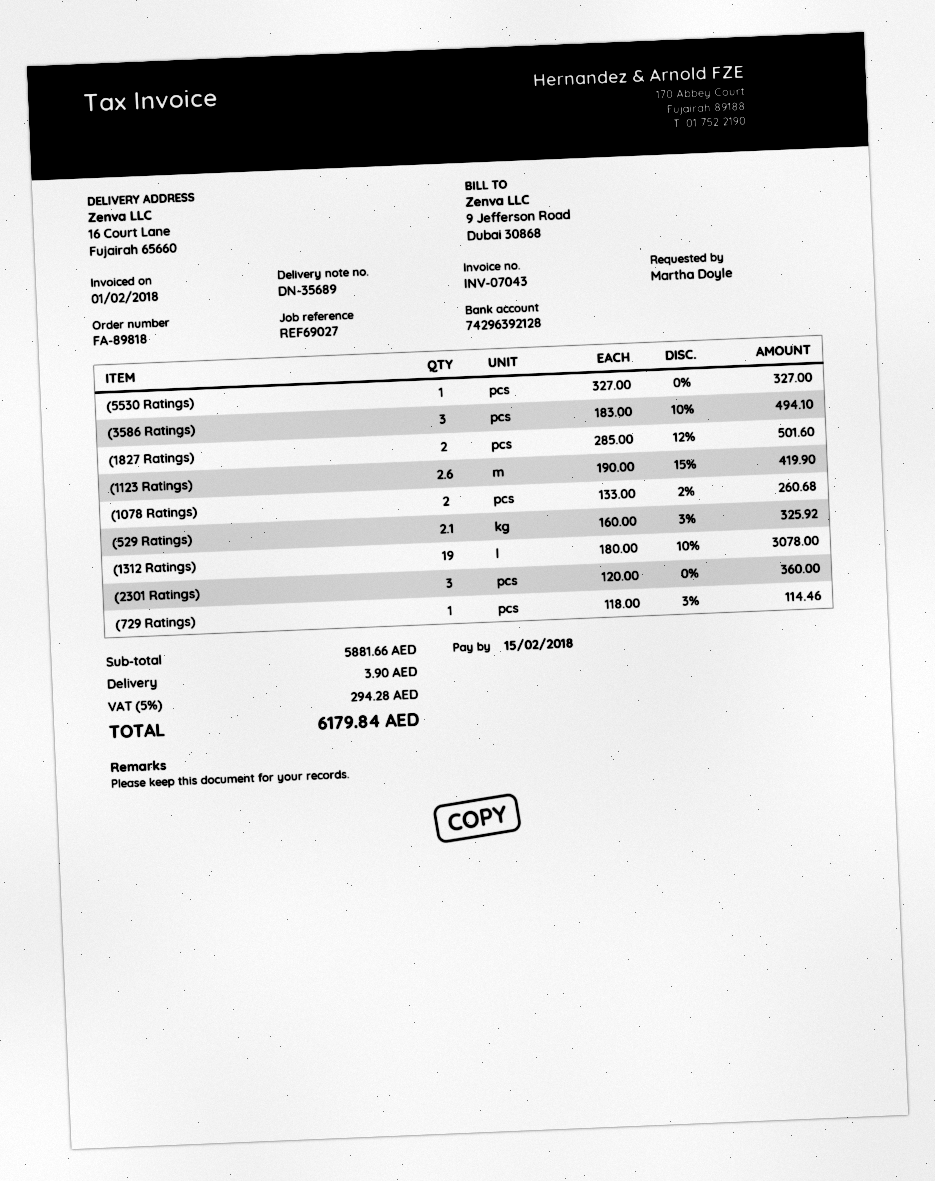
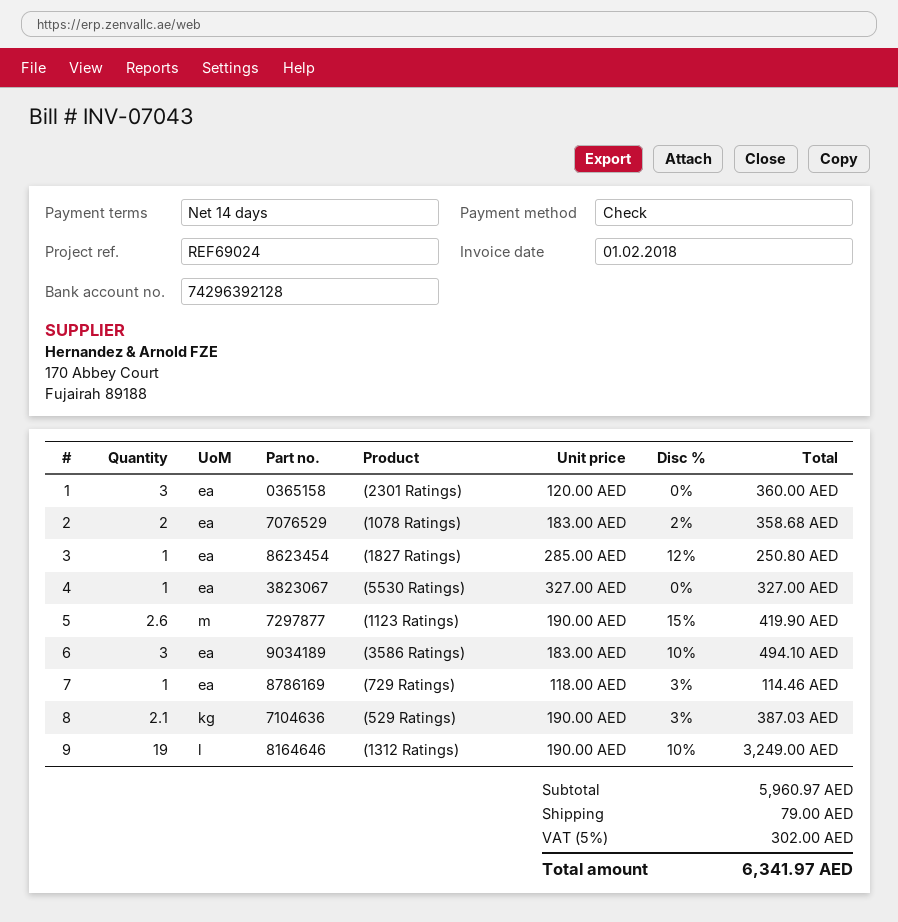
reference: REF69027 -> REF69024
(1827 Ratings): 2 x 285.00 - 12% = 501.60 -> 1 x 285.00 - 12% = 250.80
(1078 Ratings): 2 x 133.00 - 2% = 260.68 -> 2 x 183.00 - 2% = 358.68
(529 Ratings): 2.1 x 160.00 - 3% = 325.92 -> 2.1 x 190.00 - 3% = 387.03
(1312 Ratings): 19 x 180.00 - 10% = 3078.00 -> 19 x 190.00 - 10% = 3249.00
subtotal: 5881.66 -> 5960.97
shipping: 3.90 -> 79.00
tax: 5% = 294.28 -> 5% = 302.00
total: 6179.84 -> 6341.97

